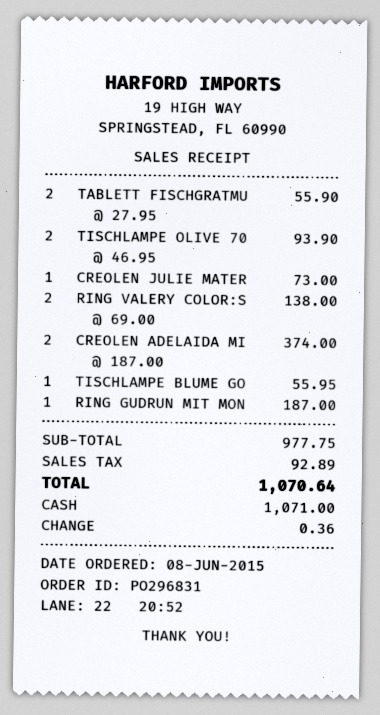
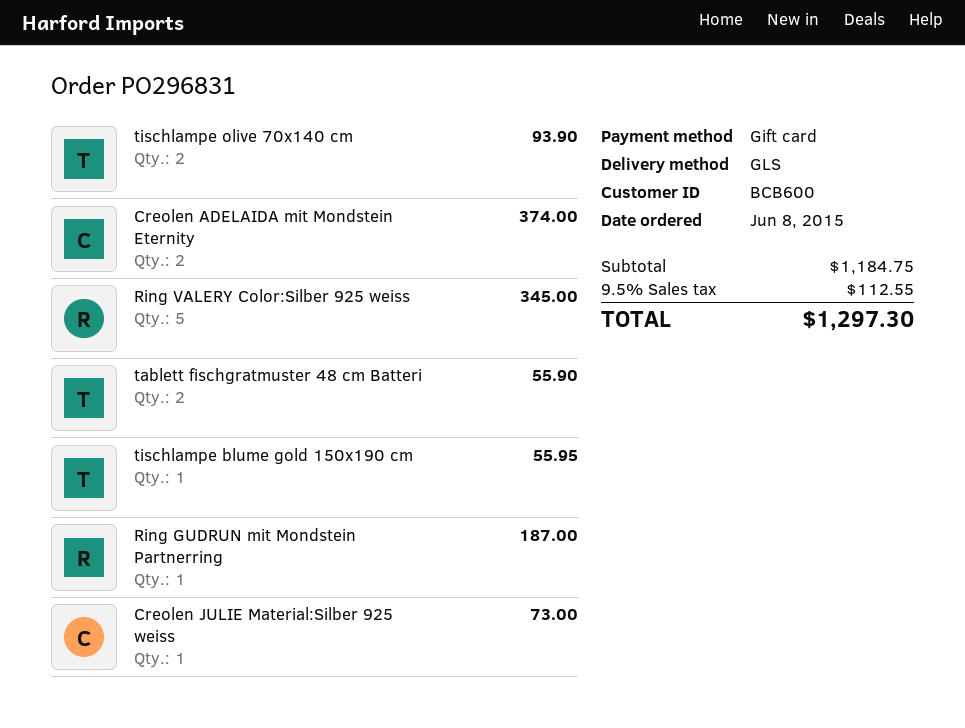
payment method: cash -> gift card
RING VALERY COLOR:S: 2 for 138.00 -> 5 for 345.00
subtotal: 977.75 -> 1184.75
tax: 92.89 -> 112.55
total: 1070.64 -> 1297.30

